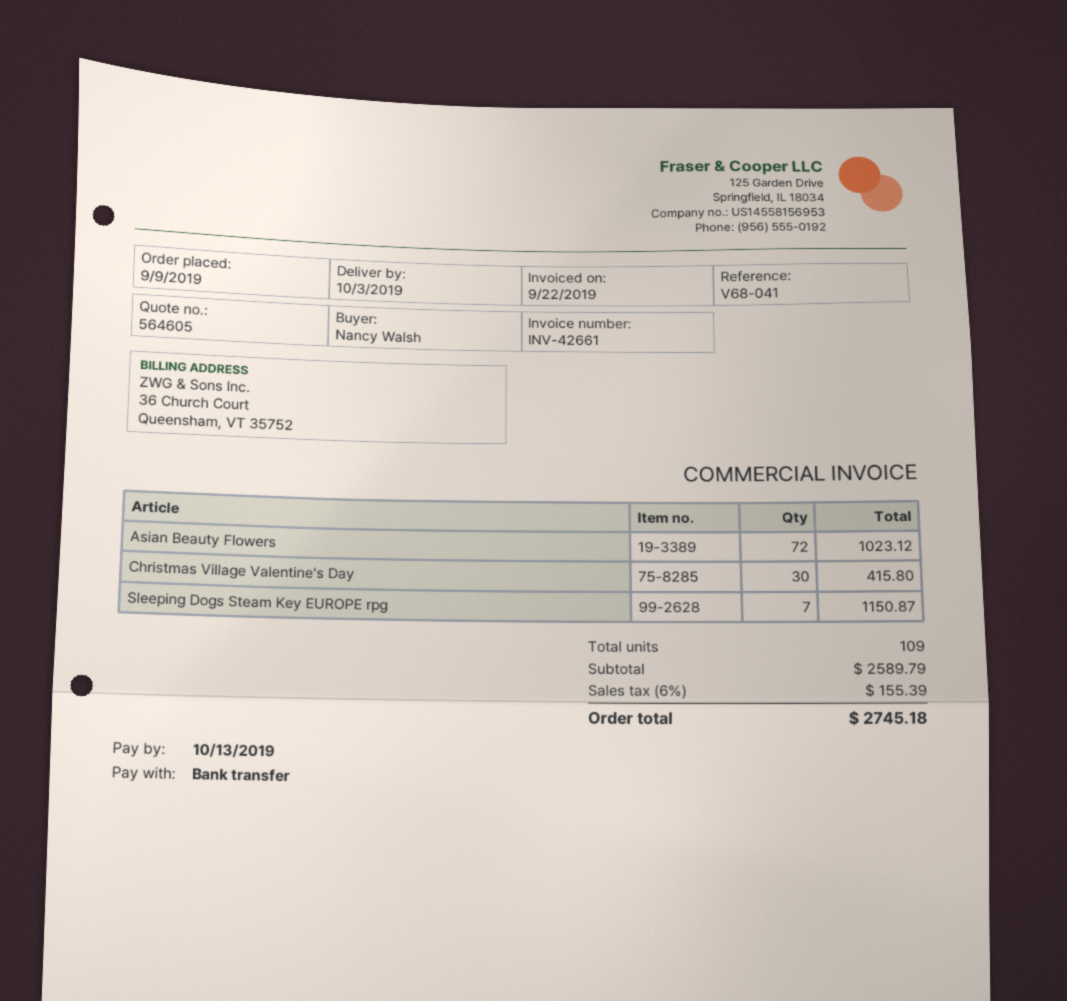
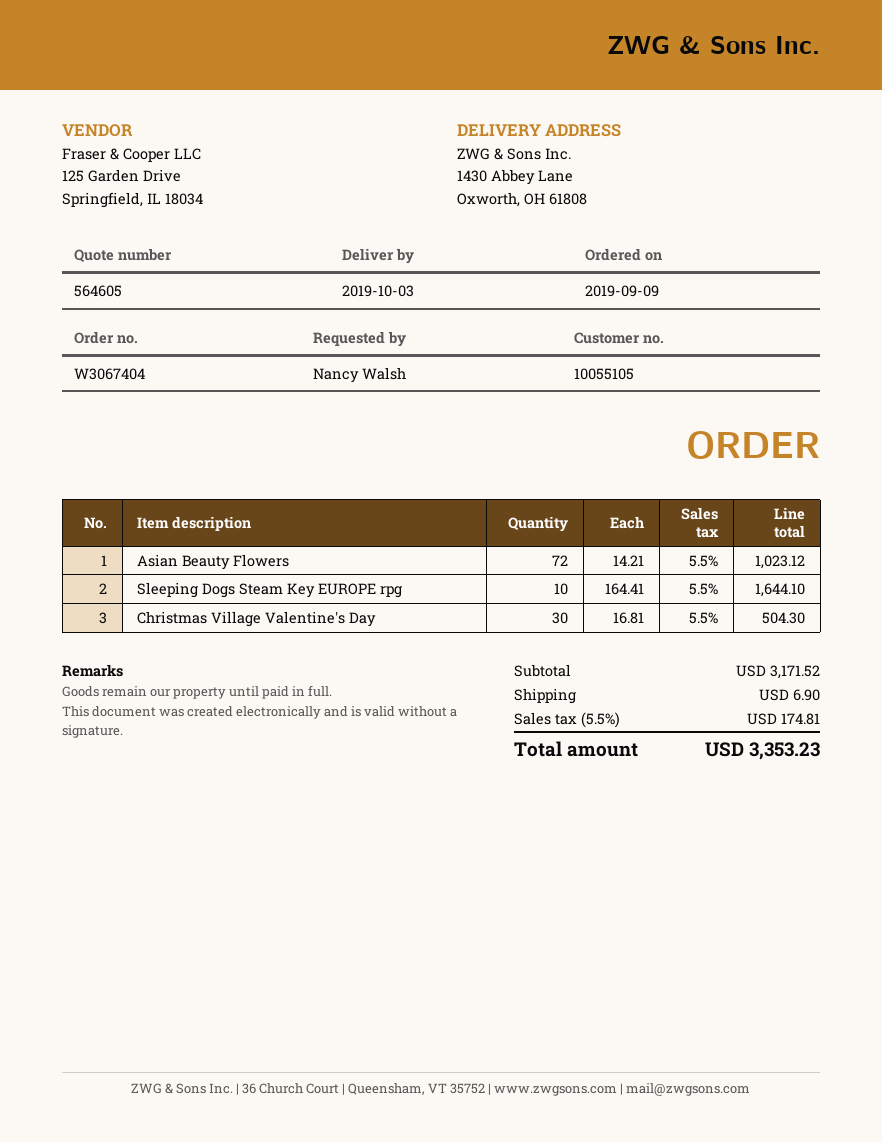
Christmas Village Valentine's Day: 30 for 415.80 -> 30 for 504.30
Sleeping Dogs Steam Key EUROPE rpg: 7 for 1150.87 -> 10 for 1644.10
subtotal: 2589.79 -> 3171.52
shipping: none -> 6.90
tax: 6% = 155.39 -> 5.5% = 174.81
total: 2745.18 -> 3353.23

